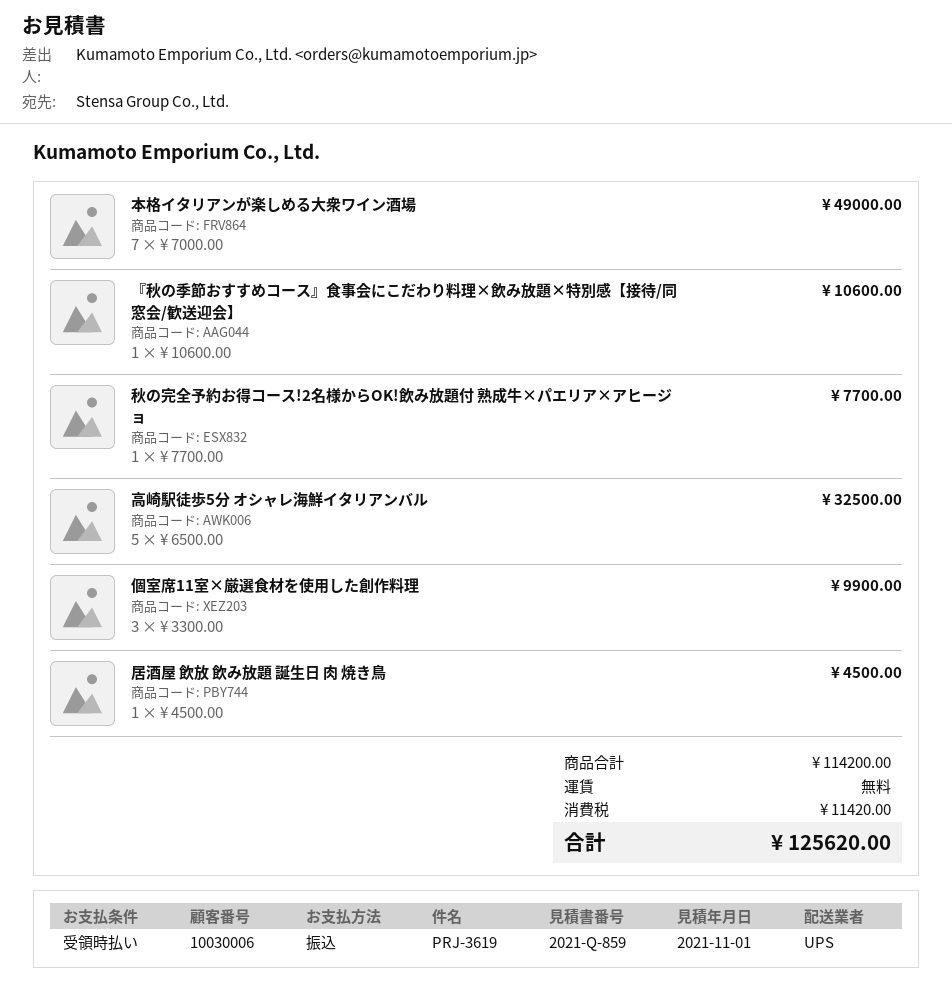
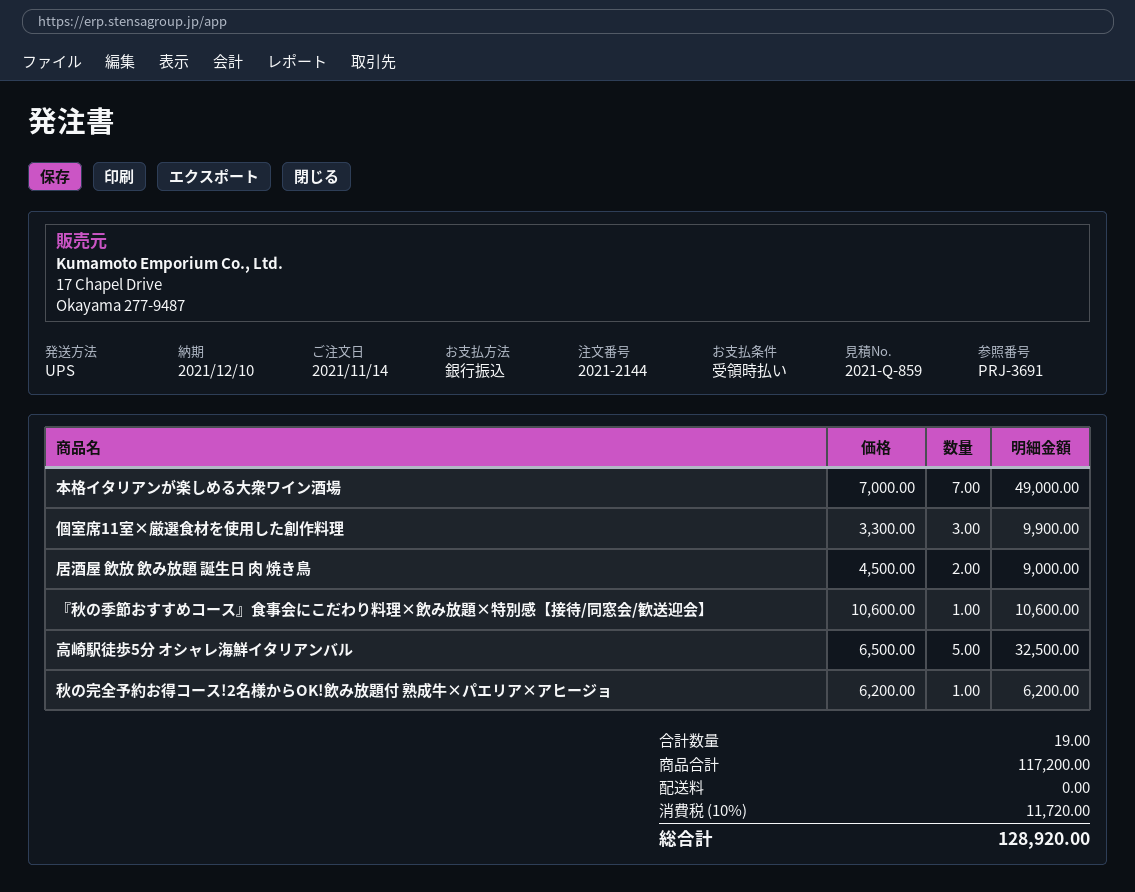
reference: PRJ-3619 -> PRJ-3691
秋の完全予約お得コース!2名様からOK!飲み放題付 熟成牛×パエリア×アヒージョ: 1 x 7700.00 = 7700.00 -> 1 x 6200.00 = 6200.00
居酒屋 飲放 飲み放題 誕生日 肉 焼き鳥: 1 x 4500.00 = 4500.00 -> 2 x 4500.00 = 9000.00
subtotal: 114200.00 -> 117200.00
tax: 11420.00 -> 11720.00
total: 125620.00 -> 128920.00

